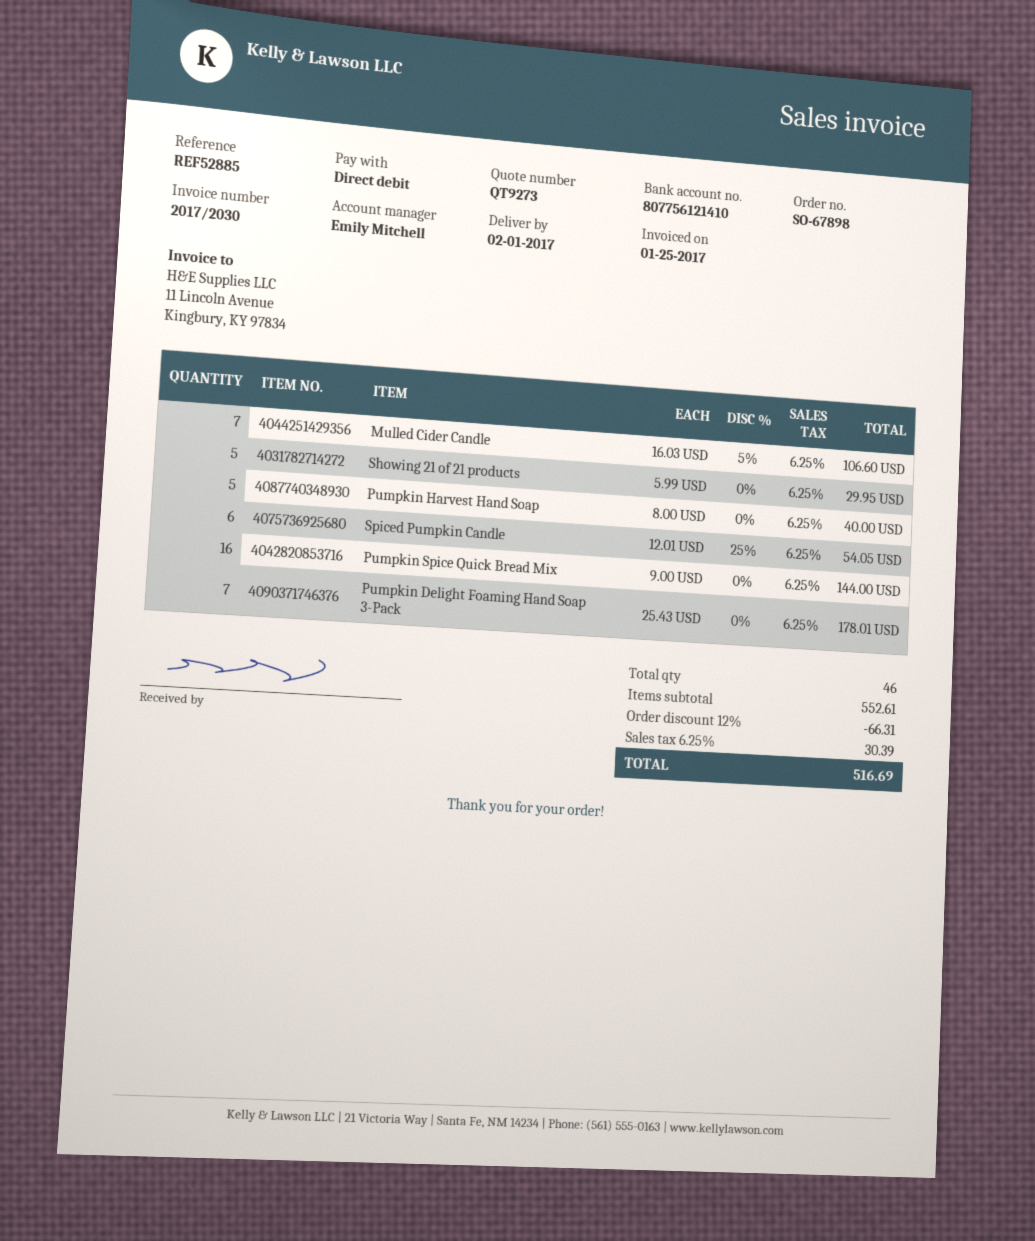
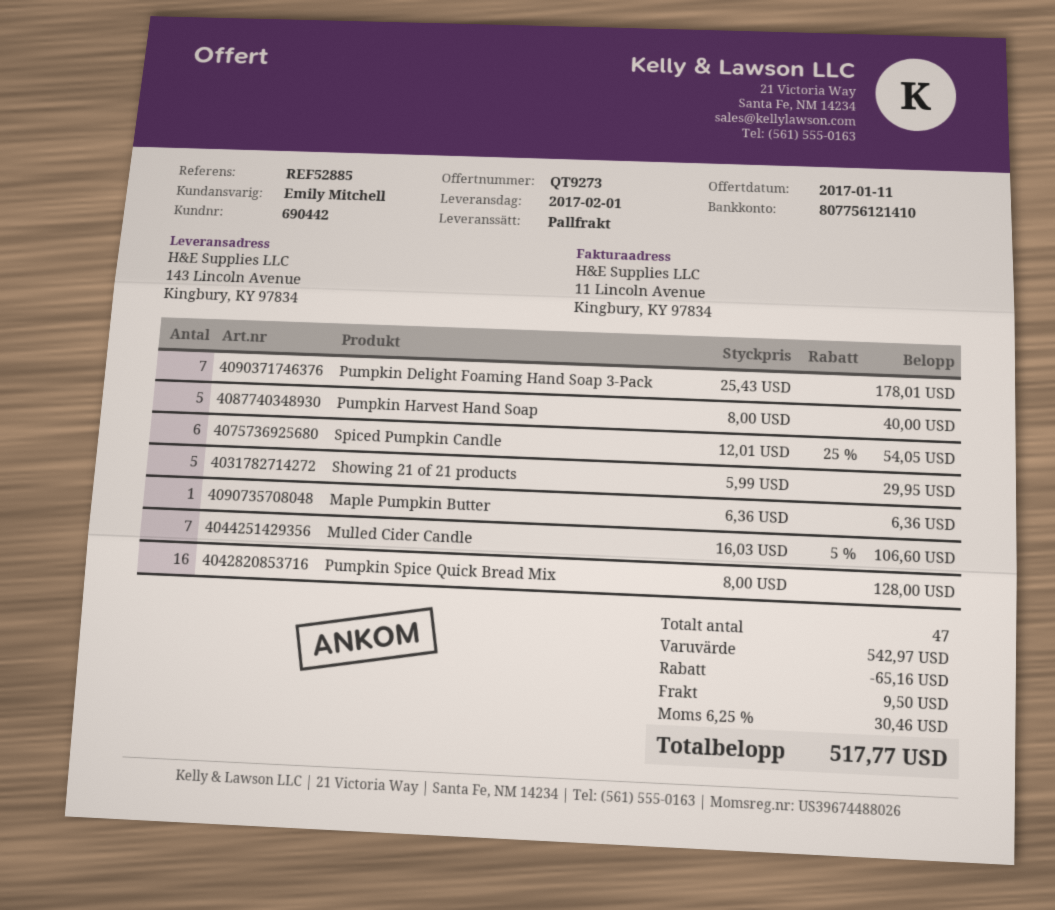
Pumpkin Spice Quick Bread Mix: 16 x 9.00 = 144.00 -> 16 x 8.00 = 128.00
Maple Pumpkin Butter: none -> 1 x 6.36 = 6.36
total quantity: 46 -> 47
subtotal: 552.61 -> 542.97
discount: 66.31 -> 65.16
shipping: none -> 9.50
tax: 6.25% = 30.39 -> 6.25% = 30.46
total: 516.69 -> 517.77

